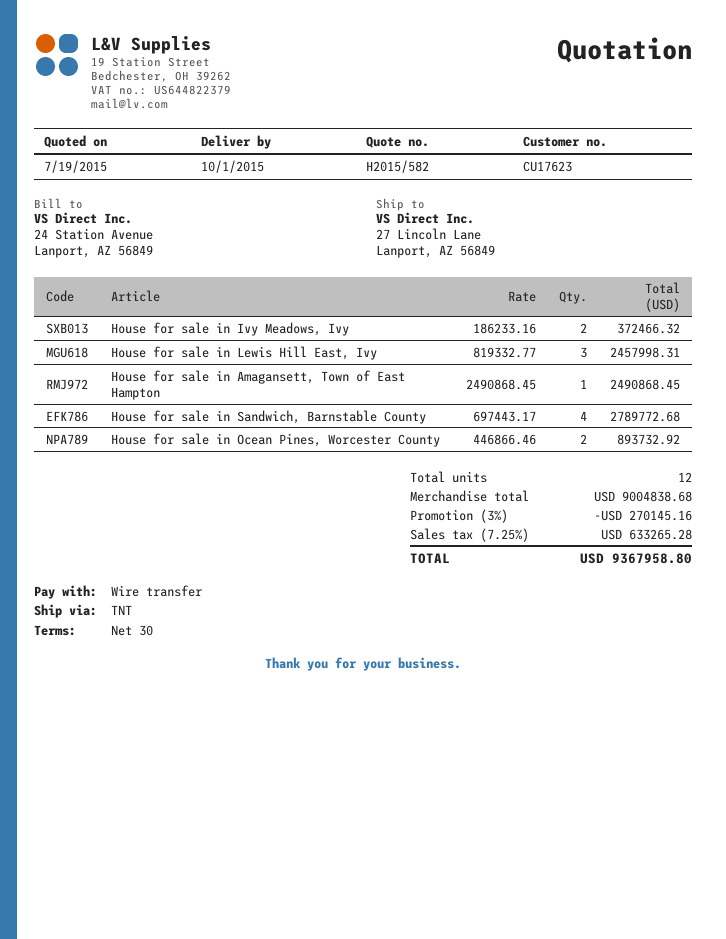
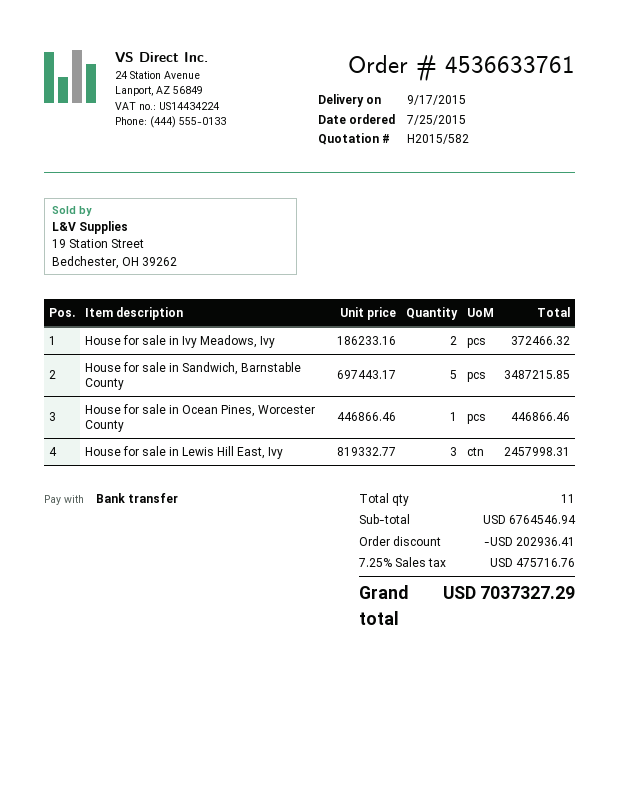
delivery date: 2015-10-01 -> 2015-09-17
House for sale in Amagansett, Town of East Hampton: 1 x 2490868.45 = 2490868.45 -> none
House for sale in Sandwich, Barnstable County: 4 x 697443.17 = 2789772.68 -> 5 x 697443.17 = 3487215.85
House for sale in Ocean Pines, Worcester County: 2 x 446866.46 = 893732.92 -> 1 x 446866.46 = 446866.46
total quantity: 12 -> 11
subtotal: 9004838.68 -> 6764546.94
discount: 270145.16 -> 202936.41
tax: 7.25% = 633265.28 -> 7.25% = 475716.76
total: 9367958.80 -> 7037327.29

